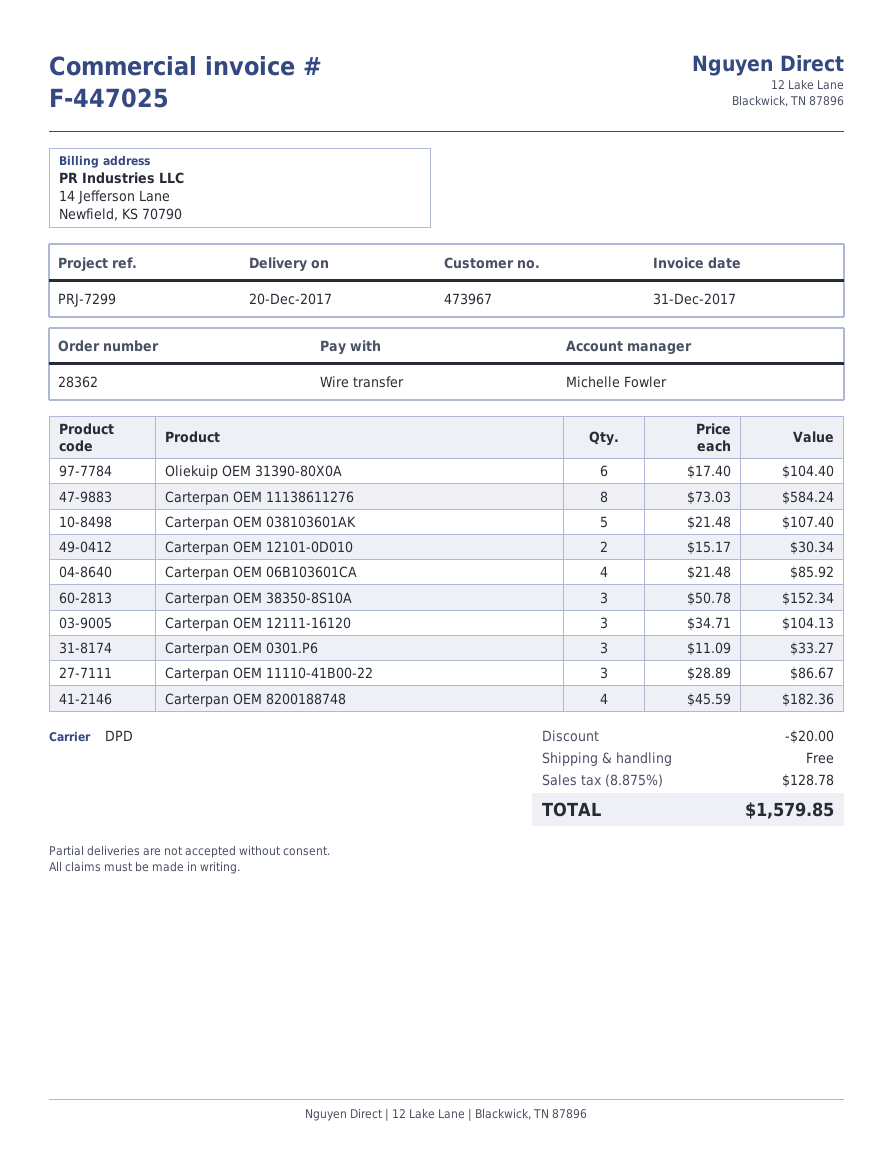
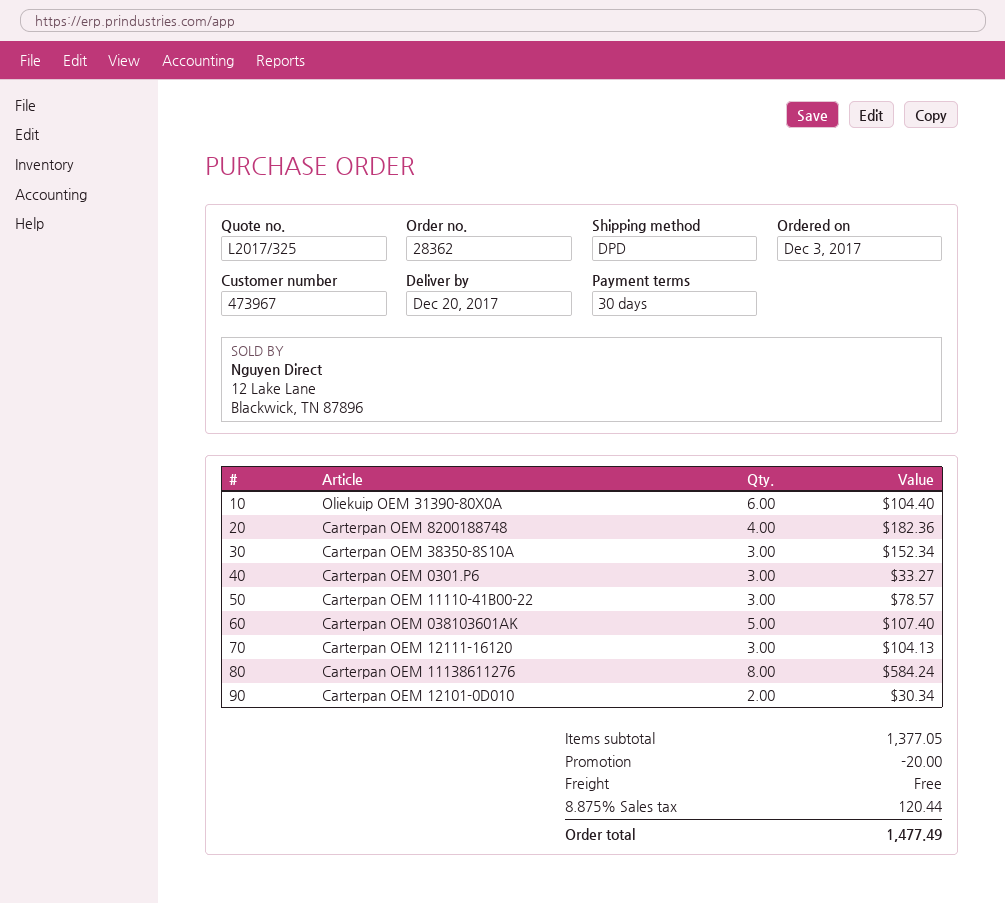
Carterpan OEM 06B103601CA: 4 for 85.92 -> none
Carterpan OEM 11110-41B00-22: 3 for 86.67 -> 3 for 78.57
tax: 8.875% = 128.78 -> 8.875% = 120.44
total: 1579.85 -> 1477.49

